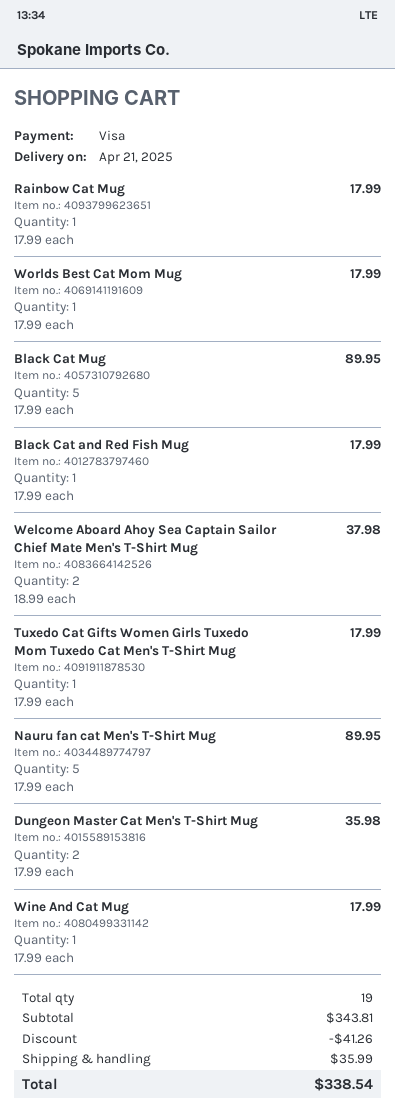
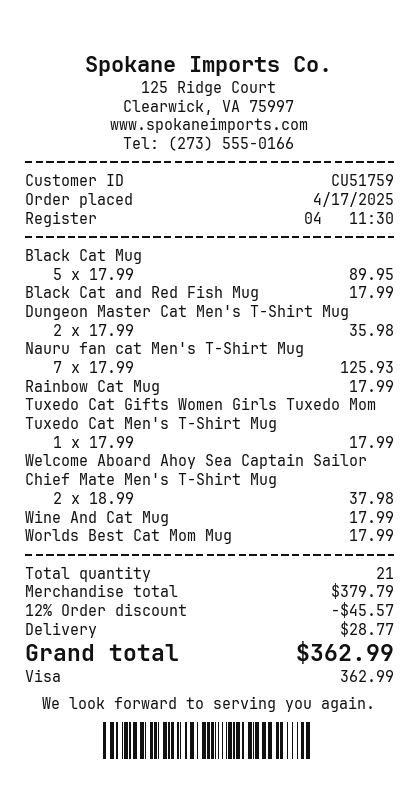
Nauru fan cat Men's T-Shirt Mug: 5 x 17.99 = 89.95 -> 7 x 17.99 = 125.93
total quantity: 19 -> 21
subtotal: 343.81 -> 379.79
discount: 41.26 -> 45.57
shipping: 35.99 -> 28.77
total: 338.54 -> 362.99

